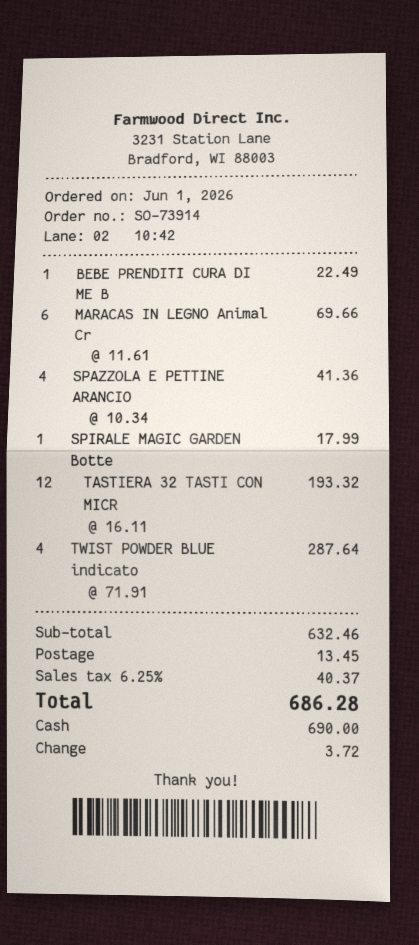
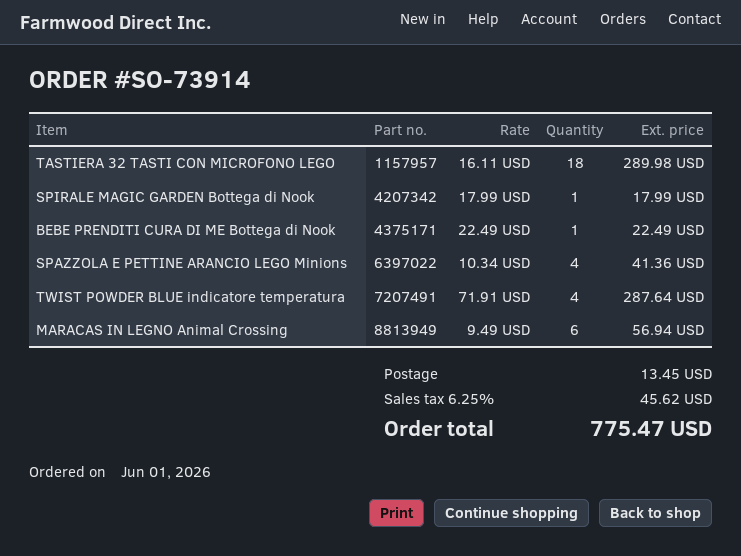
MARACAS IN LEGNO Animal Cr: 6 x 11.61 = 69.66 -> 6 x 9.49 = 56.94
TASTIERA 32 TASTI CON MICR: 12 x 16.11 = 193.32 -> 18 x 16.11 = 289.98
tax: 6.25% = 40.37 -> 6.25% = 45.62
total: 686.28 -> 775.47

